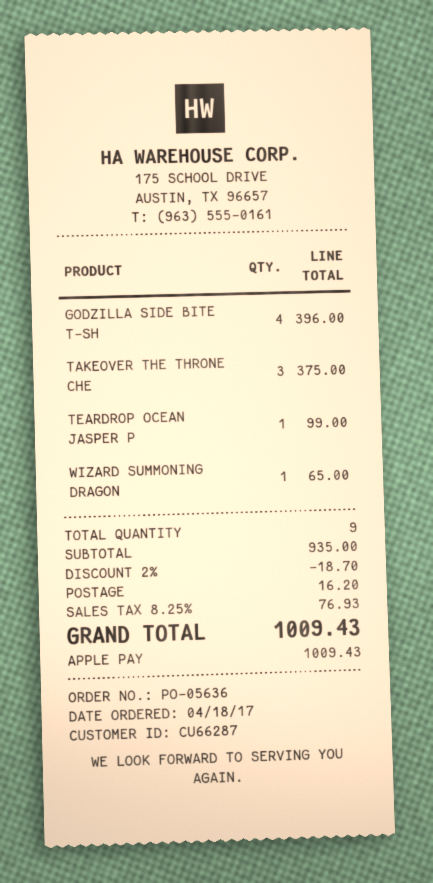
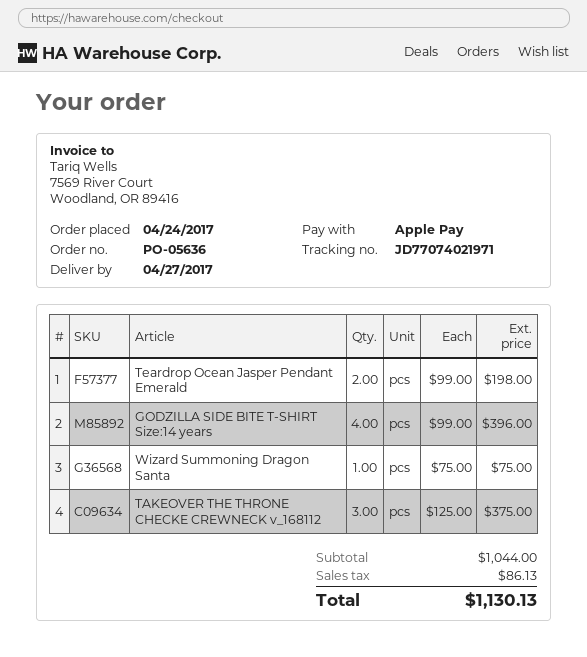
order date: 2017-04-18 -> 2017-04-24
TEARDROP OCEAN JASPER P: 1 for 99.00 -> 2 for 198.00
WIZARD SUMMONING DRAGON: 1 for 65.00 -> 1 for 75.00
subtotal: 935.00 -> 1044.00
discount: 2% = 18.70 -> none
shipping: 16.20 -> none
tax: 76.93 -> 86.13
total: 1009.43 -> 1130.13

